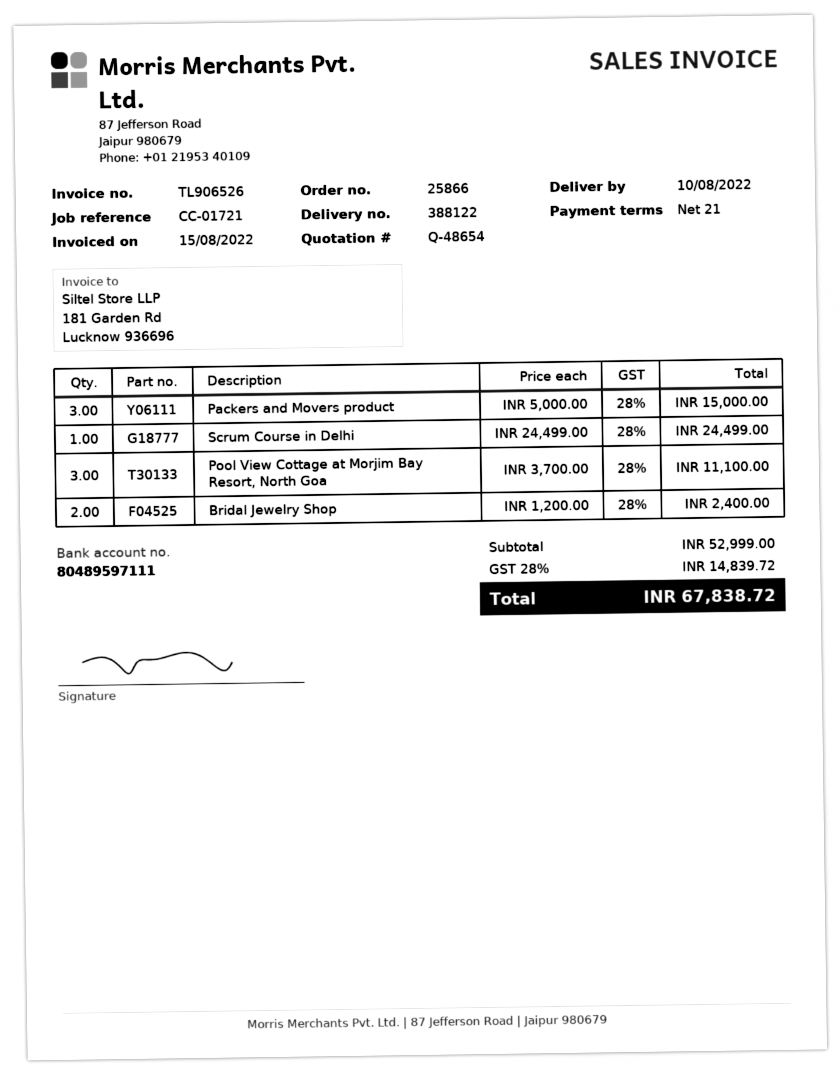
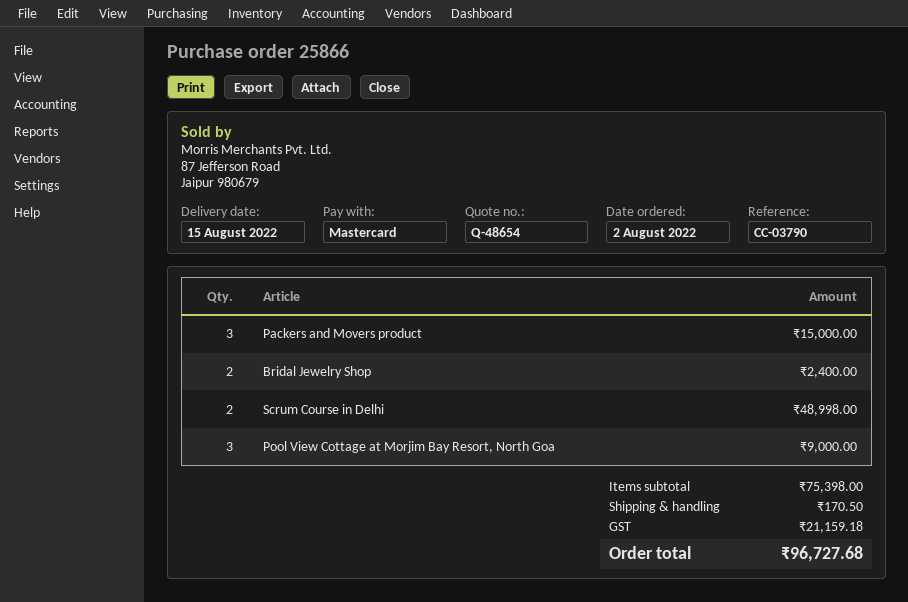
delivery date: 2022-08-10 -> 2022-08-15
reference: CC-01721 -> CC-03790
Scrum Course in Delhi: 1 for 24499.00 -> 2 for 48998.00
Pool View Cottage at Morjim Bay Resort, North Goa: 3 for 11100.00 -> 3 for 9000.00
subtotal: 52999.00 -> 75398.00
shipping: none -> 170.50
tax: 14839.72 -> 21159.18
total: 67838.72 -> 96727.68

